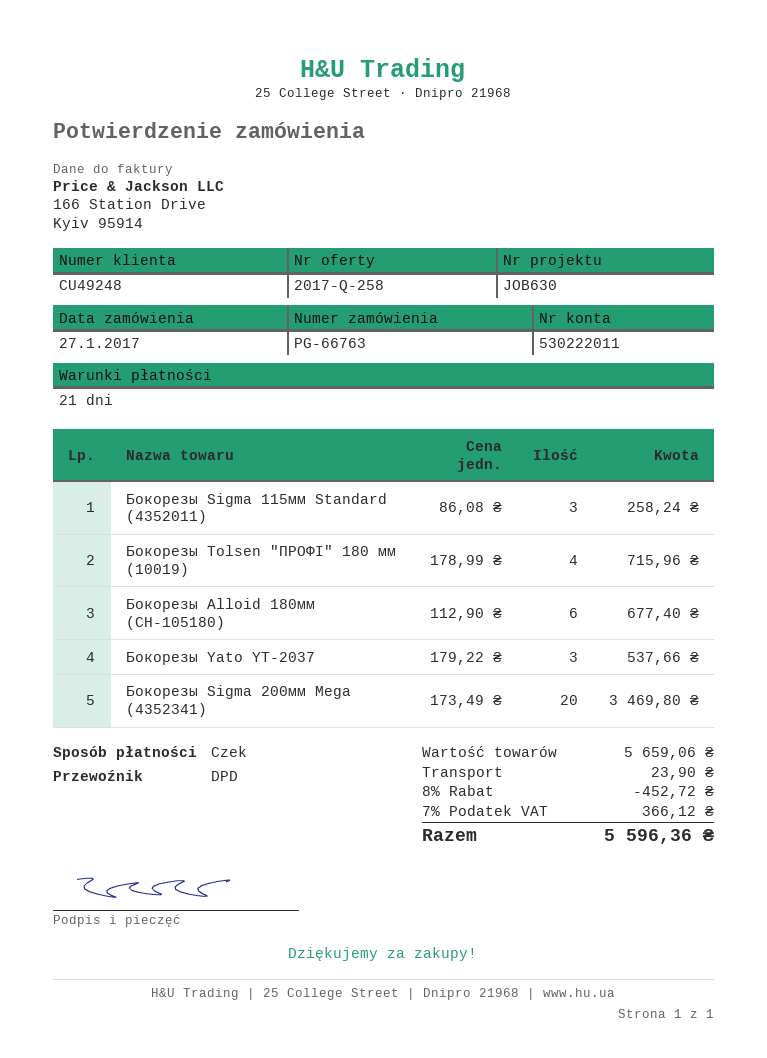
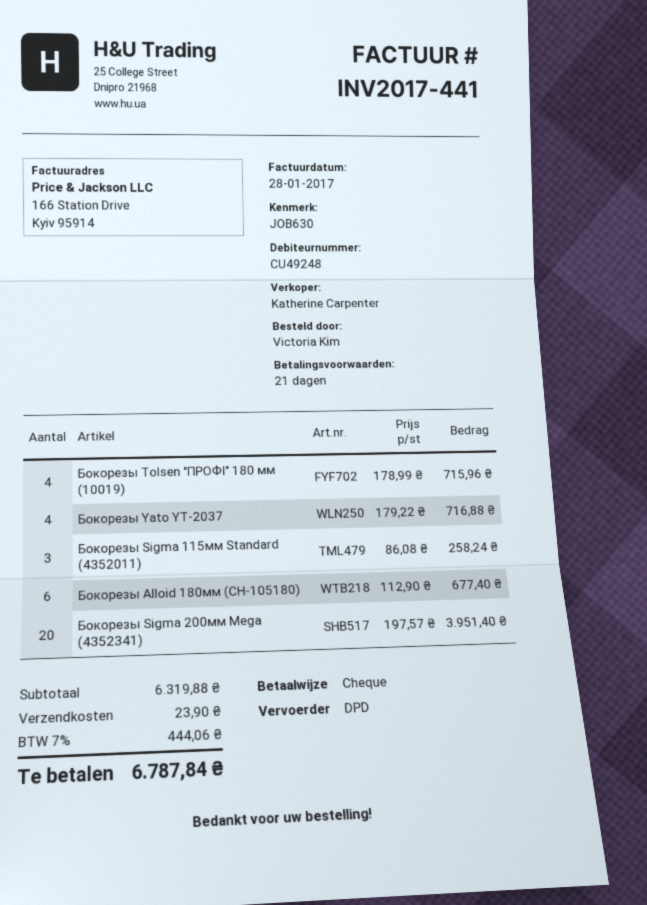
Бокорезы Yato YT-2037: 3 x 179.22 = 537.66 -> 4 x 179.22 = 716.88
Бокорезы Sigma 200мм Mega (4352341): 20 x 173.49 = 3469.80 -> 20 x 197.57 = 3951.40
subtotal: 5659.06 -> 6319.88
discount: 8% = 452.72 -> none
tax: 7% = 366.12 -> 7% = 444.06
total: 5596.36 -> 6787.84

